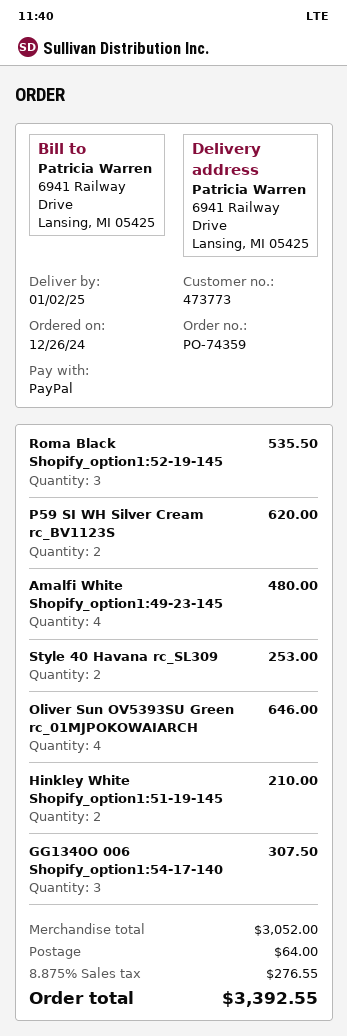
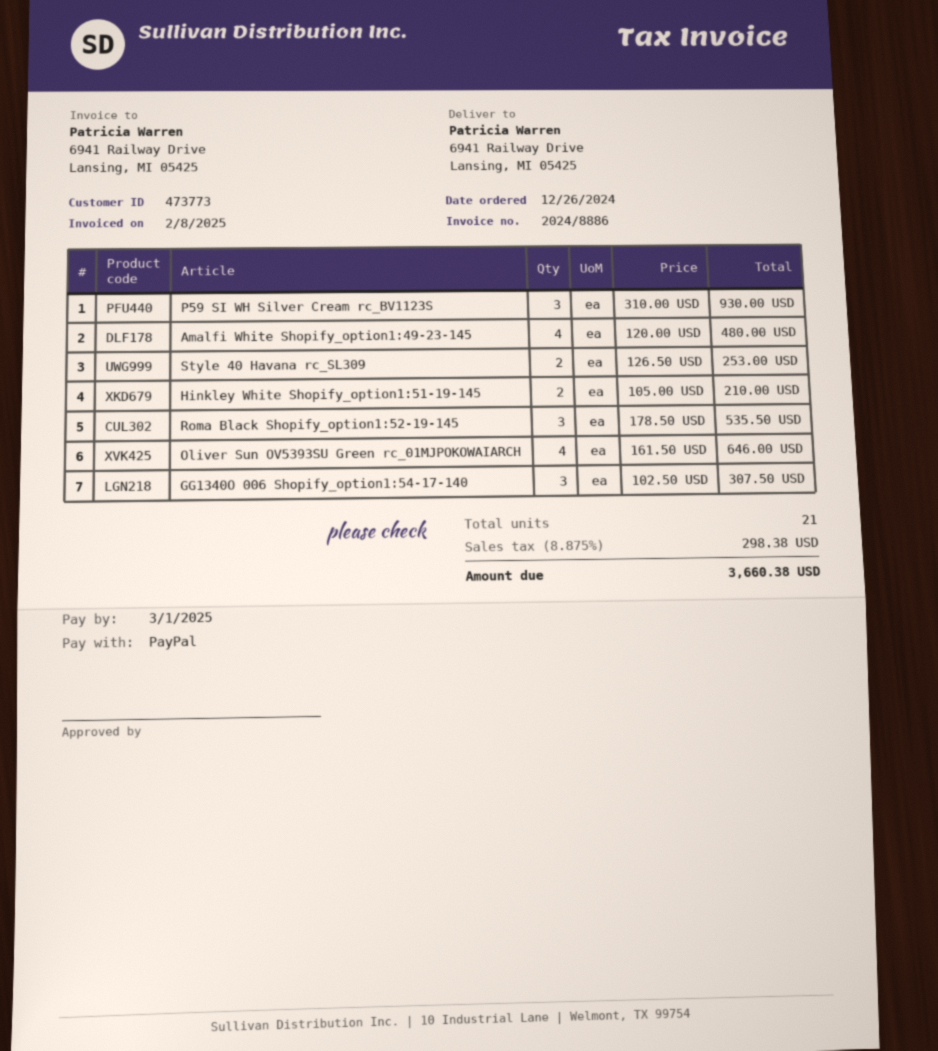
P59 SI WH Silver Cream rc_BV1123S: 2 for 620.00 -> 3 for 930.00
shipping: 64.00 -> none
tax: 8.875% = 276.55 -> 8.875% = 298.38
total: 3392.55 -> 3660.38

